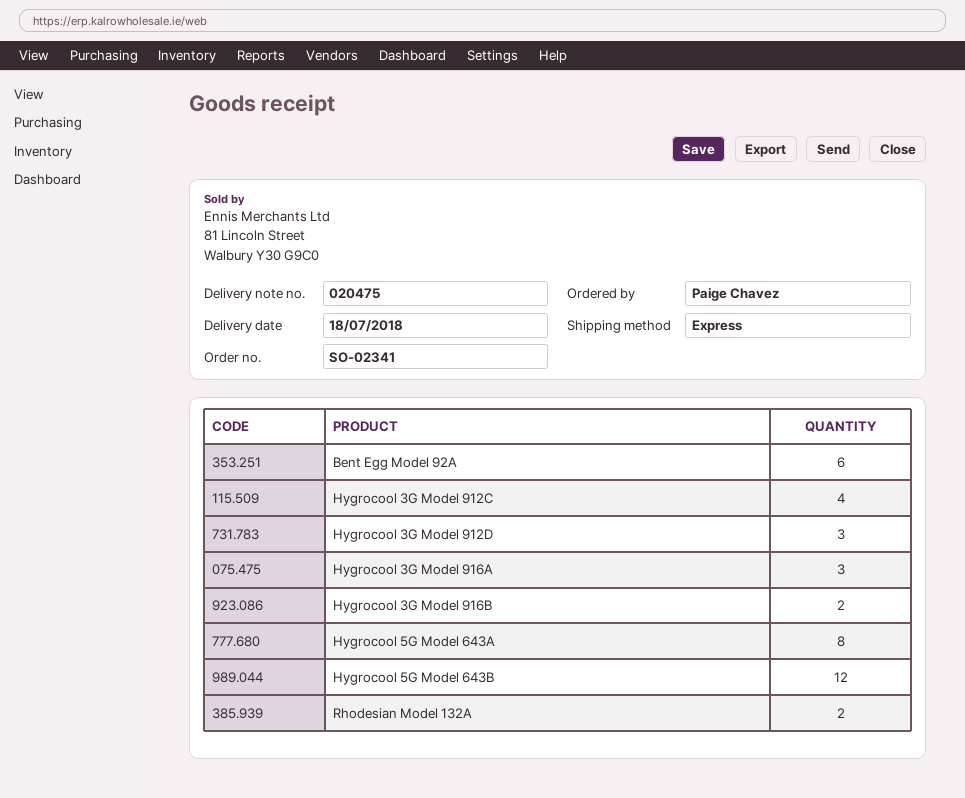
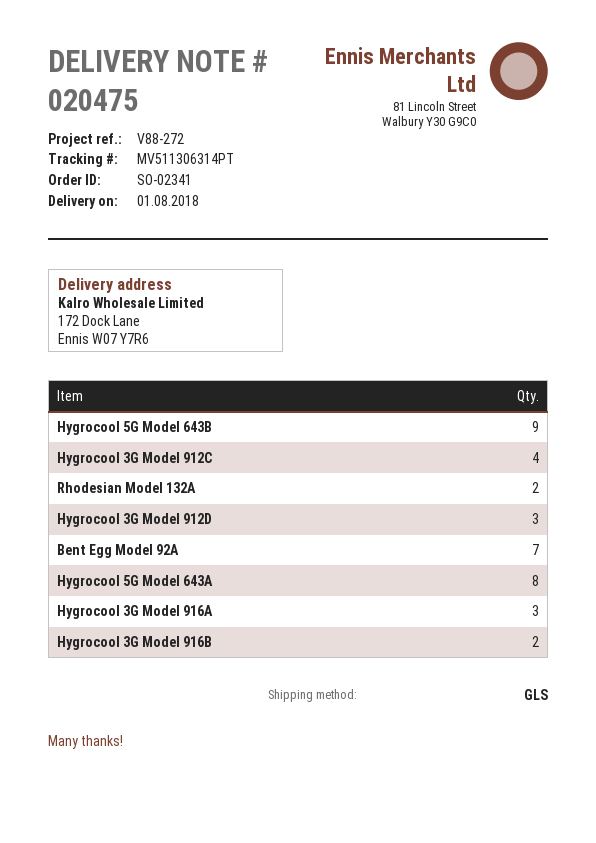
delivery date: 2018-07-18 -> 2018-08-01
shipping method: express -> GLS
Bent Egg Model 92A: 6 -> 7
Hygrocool 5G Model 643B: 12 -> 9

